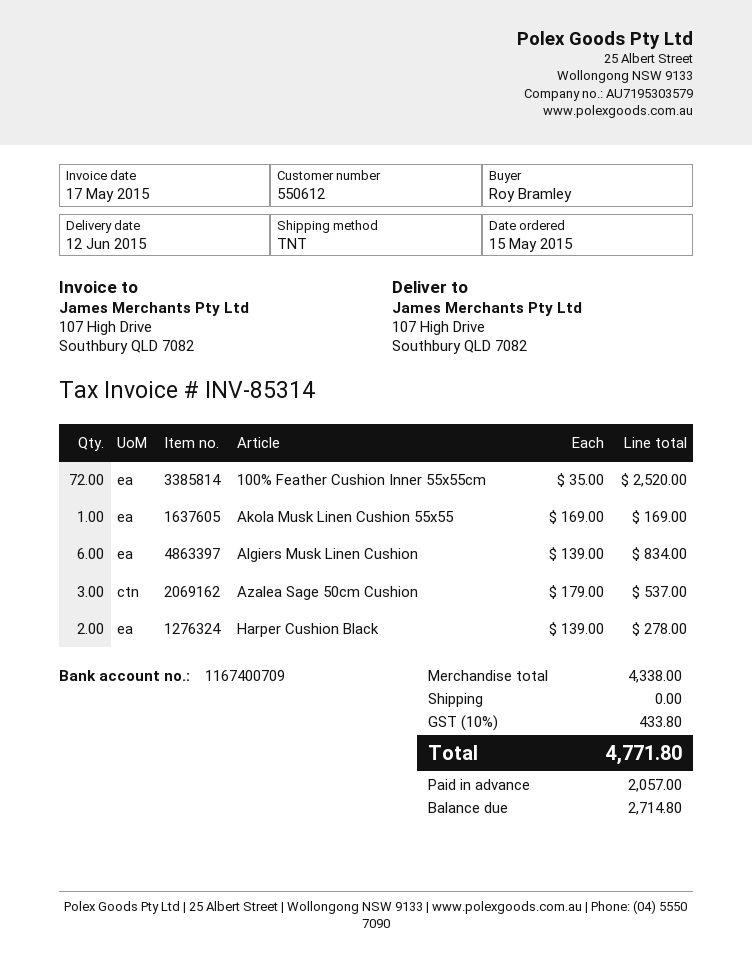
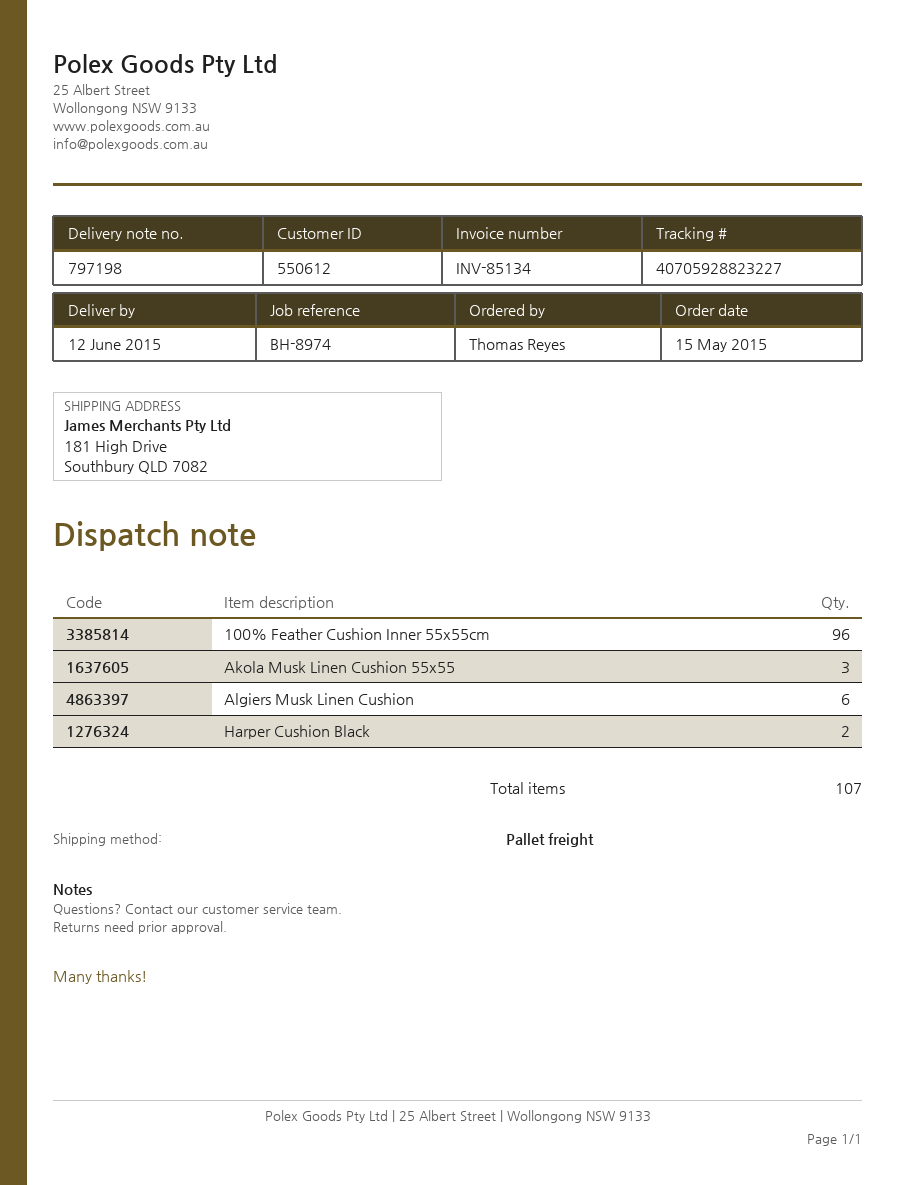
invoice number: INV-85314 -> INV-85134
ordered by: Roy Bramley -> Thomas Reyes
shipping method: TNT -> pallet freight
ship to: 107 High Drive, Southbury QLD 7082 -> 181 High Drive, Southbury QLD 7082
100% Feather Cushion Inner 55x55cm: 72 -> 96
Akola Musk Linen Cushion 55x55: 1 -> 3
Azalea Sage 50cm Cushion: 3 -> none

